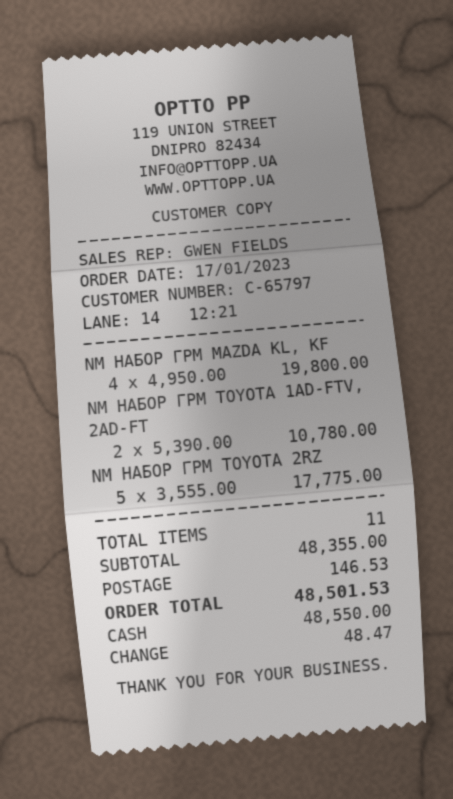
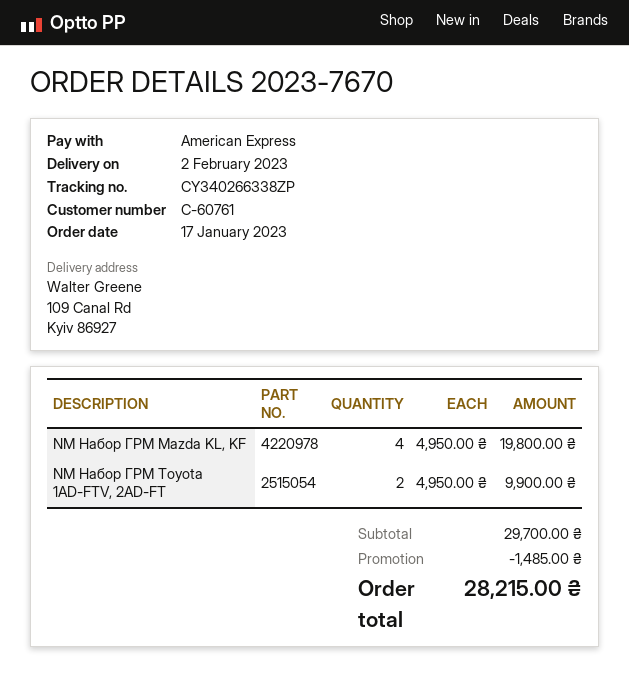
customer number: C-65797 -> C-60761
payment method: cash -> American Express
NM НАБОР ГРМ TOYOTA 1AD-FTV, 2AD-FT: 2 x 5390.00 = 10780.00 -> 2 x 4950.00 = 9900.00
NM НАБОР ГРМ TOYOTA 2RZ: 5 x 3555.00 = 17775.00 -> none
subtotal: 48355.00 -> 29700.00
discount: none -> 1485.00
shipping: 146.53 -> none
total: 48501.53 -> 28215.00

